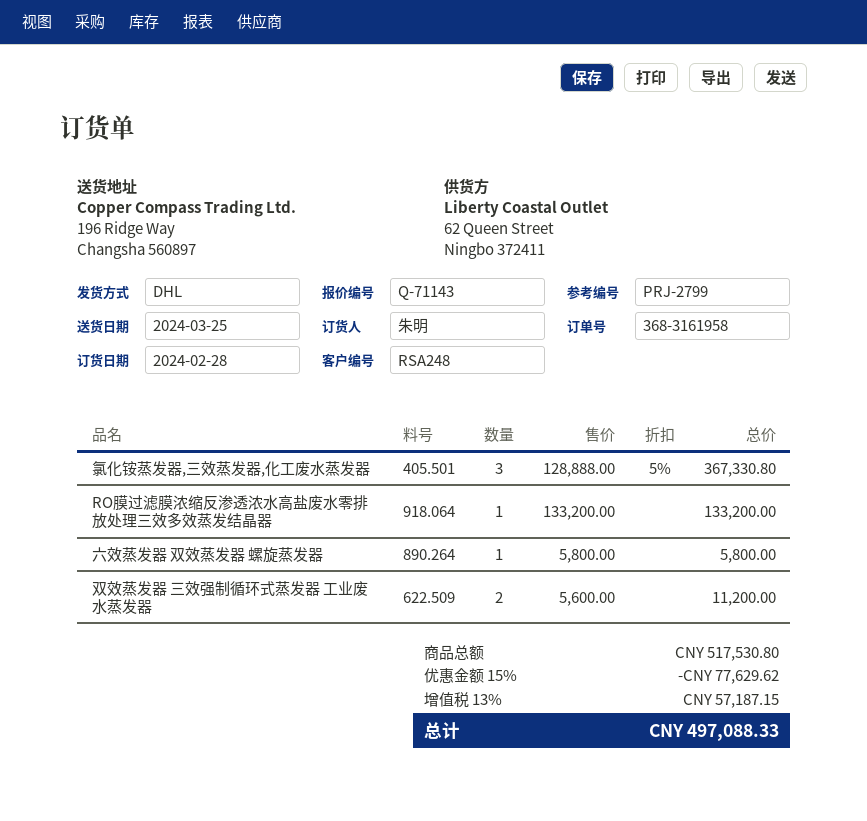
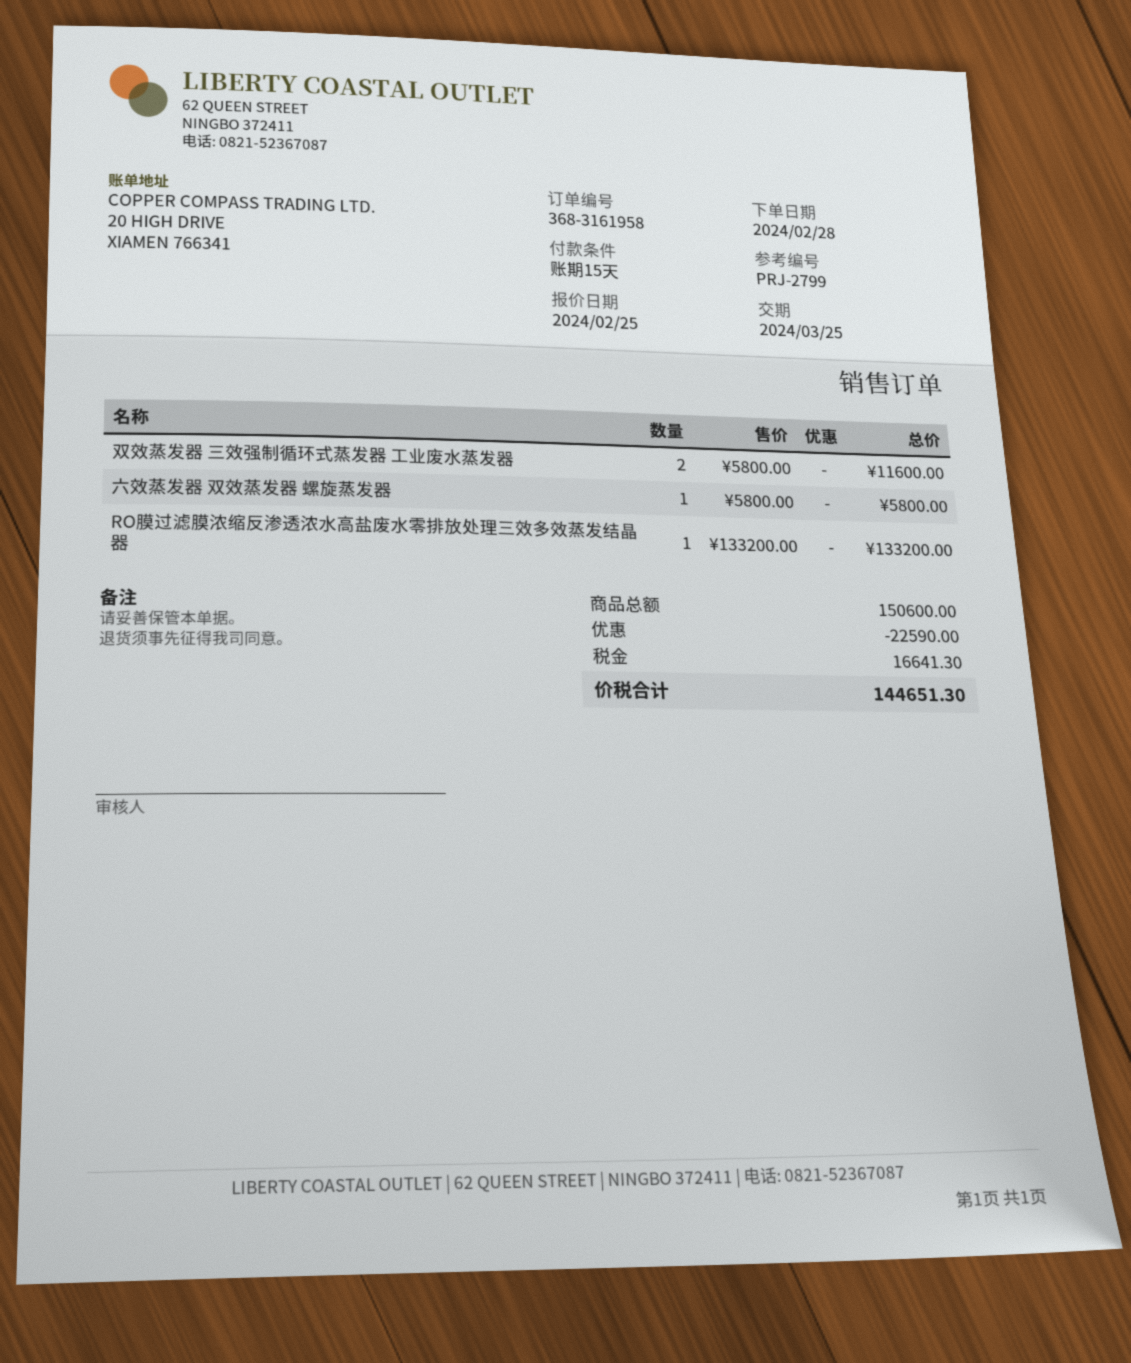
氯化铵蒸发器,三效蒸发器,化工废水蒸发器: 3 x 128888.00 - 5% = 367330.80 -> none
双效蒸发器 三效强制循环式蒸发器 工业废水蒸发器: 2 x 5600.00 = 11200.00 -> 2 x 5800.00 = 11600.00
subtotal: 517530.80 -> 150600.00
discount: 77629.62 -> 22590.00
tax: 57187.15 -> 16641.30
total: 497088.33 -> 144651.30

